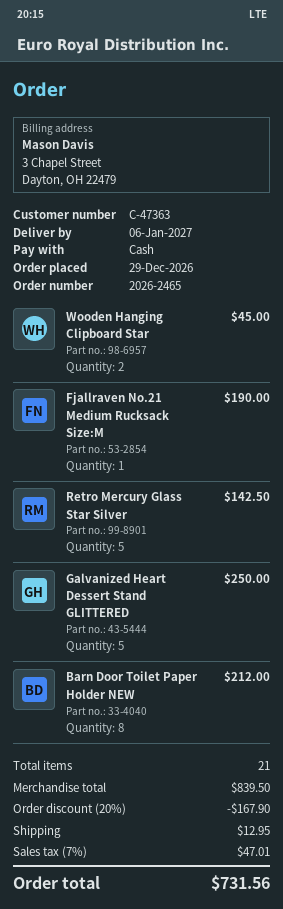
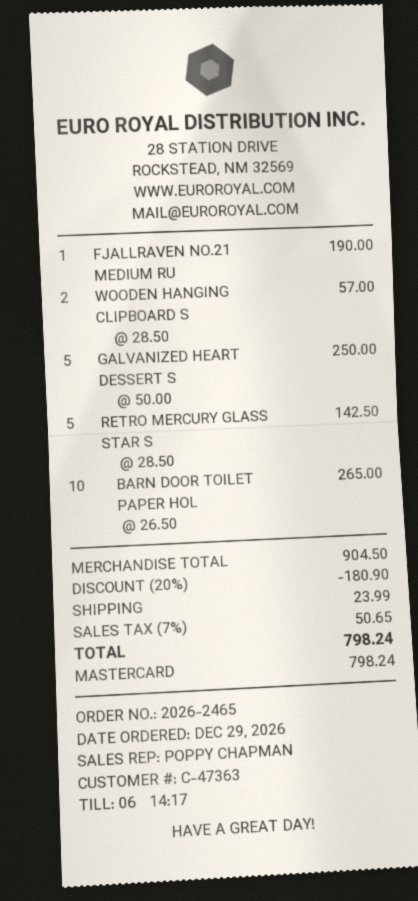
payment method: cash -> Mastercard
Wooden Hanging Clipboard Star: 2 for 45.00 -> 2 for 57.00
Barn Door Toilet Paper Holder NEW: 8 for 212.00 -> 10 for 265.00
subtotal: 839.50 -> 904.50
discount: 20% = 167.90 -> 20% = 180.90
shipping: 12.95 -> 23.99
tax: 7% = 47.01 -> 7% = 50.65
total: 731.56 -> 798.24

